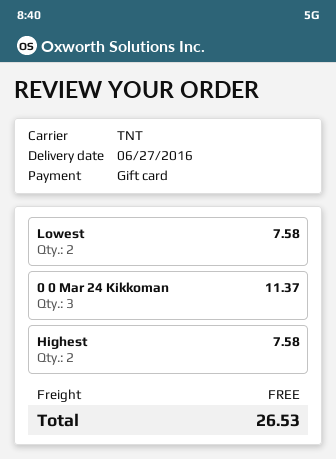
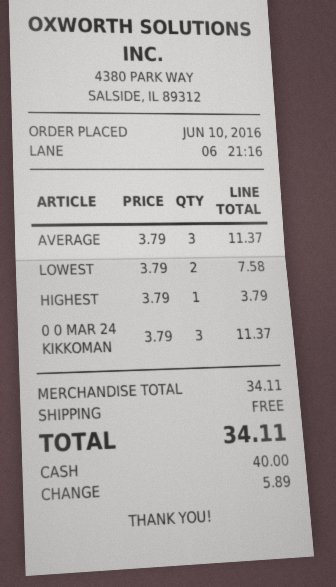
payment method: gift card -> cash
Highest: 2 for 7.58 -> 1 for 3.79
AVERAGE: none -> 3 for 11.37
total: 26.53 -> 34.11

